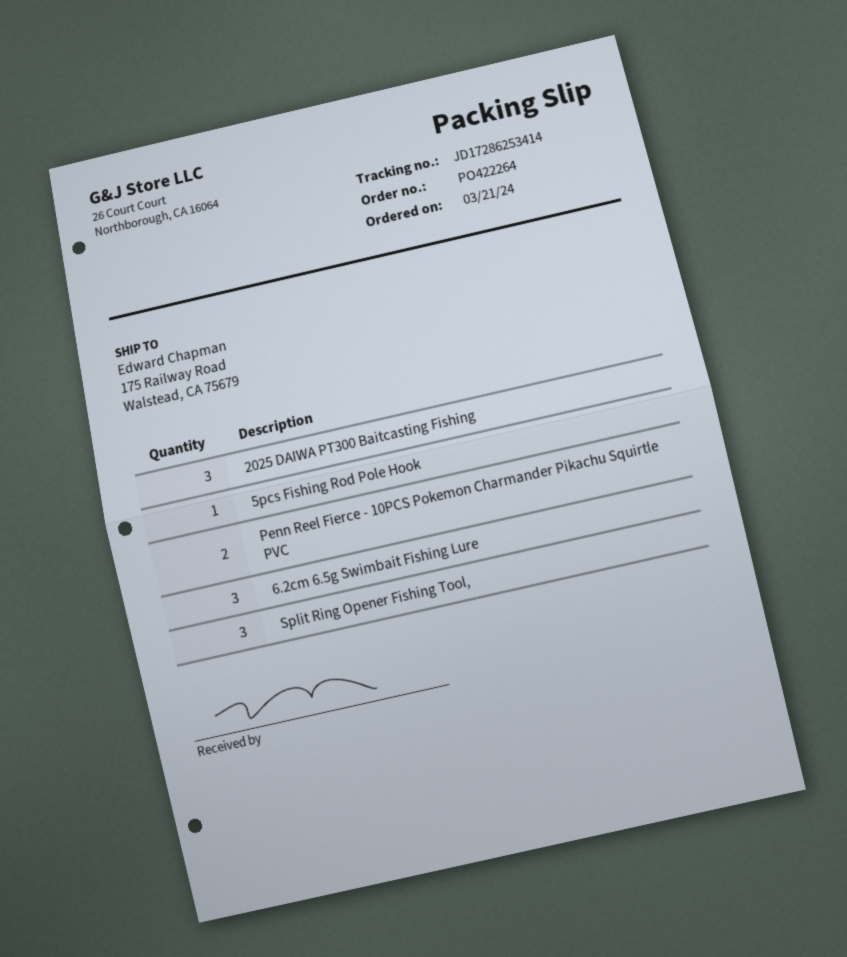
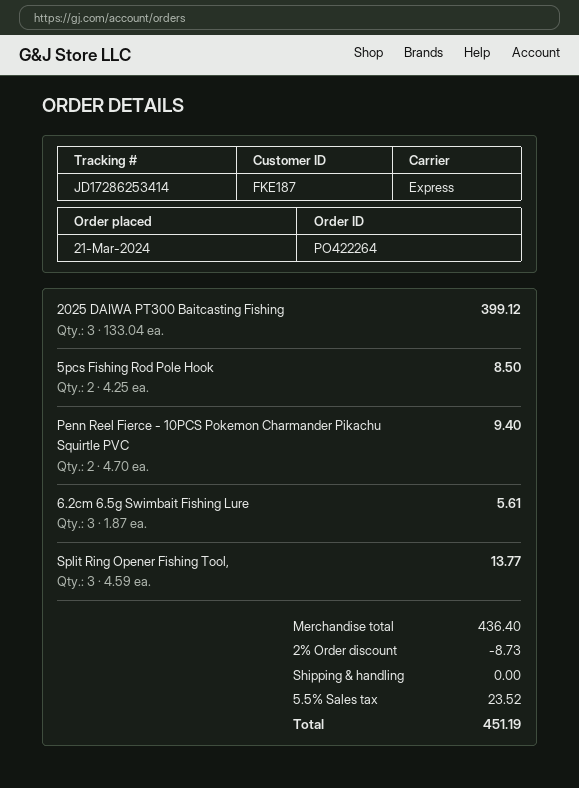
5pcs Fishing Rod Pole Hook: 1 -> 2

